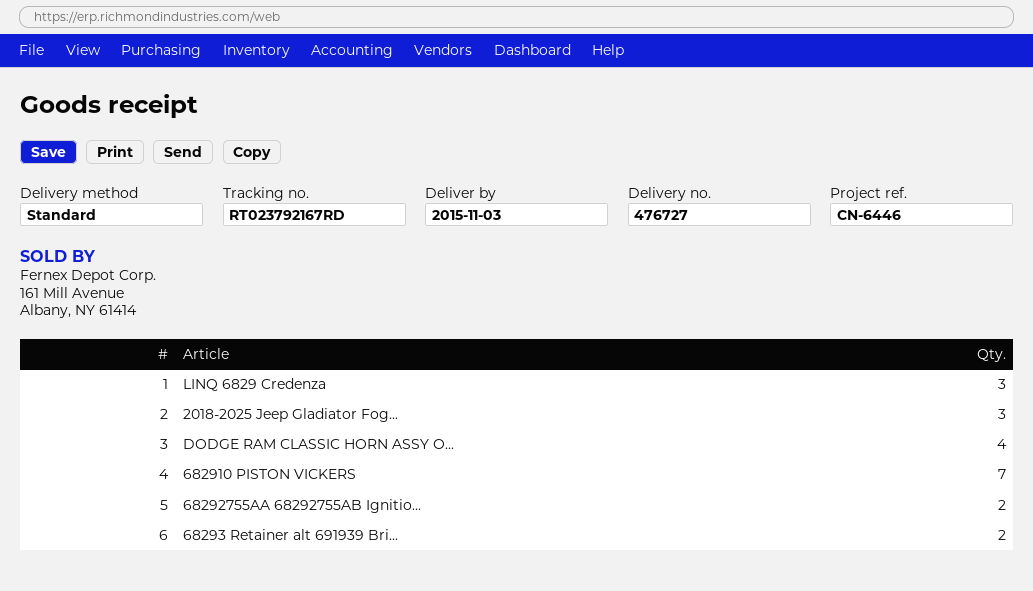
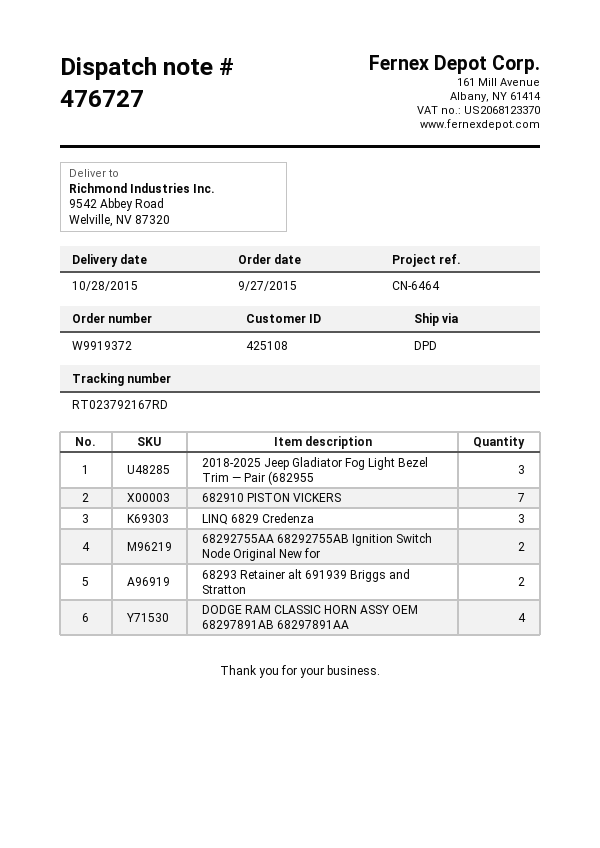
delivery date: 2015-11-03 -> 2015-10-28
reference: CN-6446 -> CN-6464
shipping method: standard -> DPD

